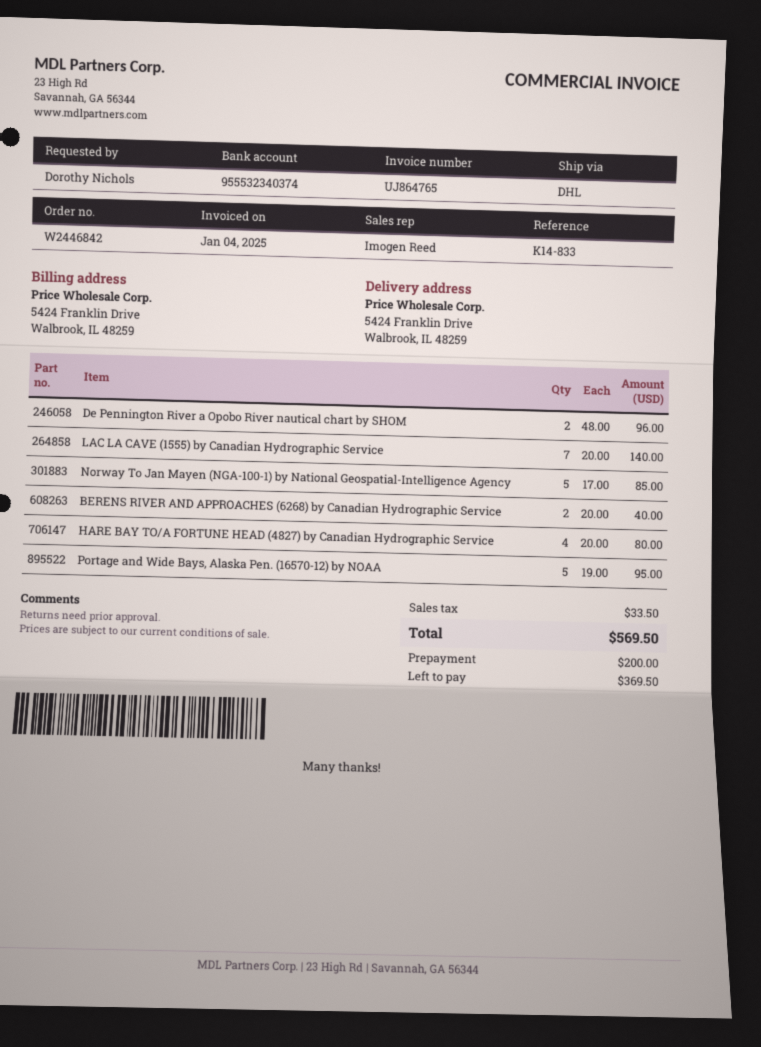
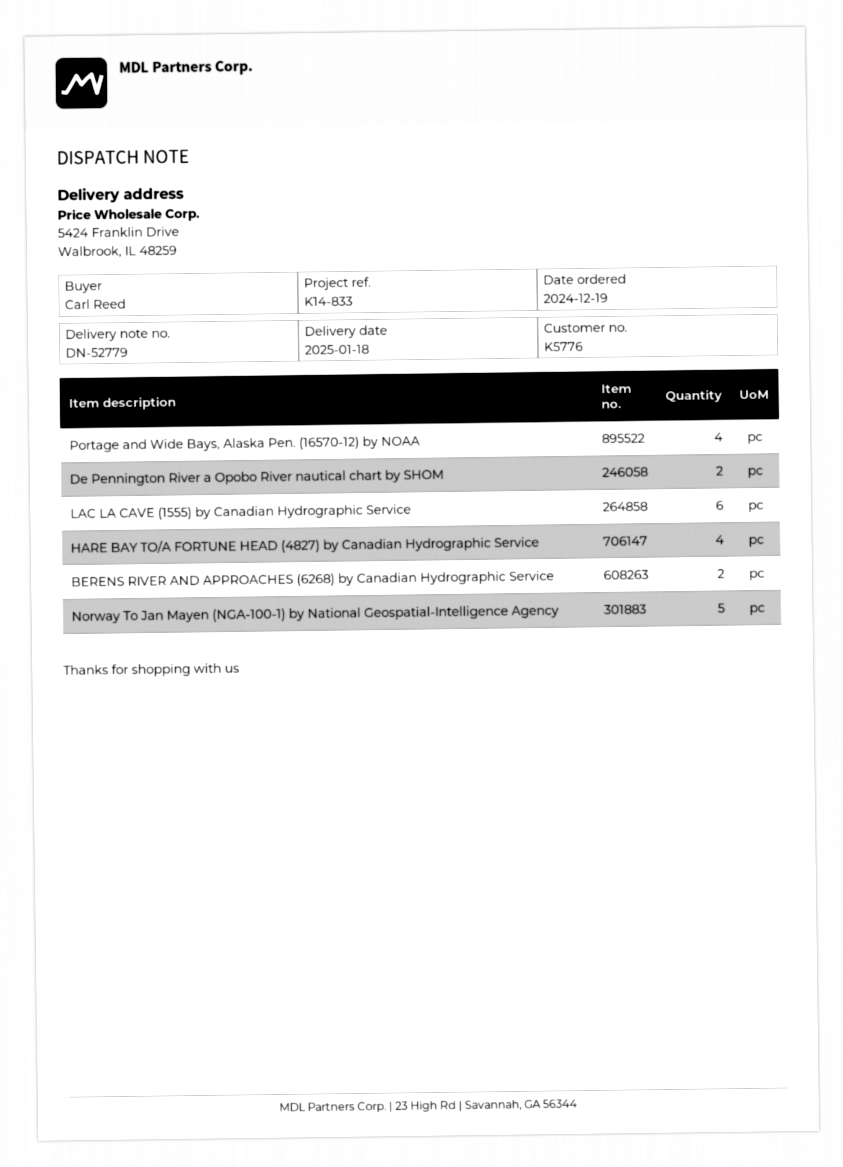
ordered by: Dorothy Nichols -> Carl Reed
LAC LA CAVE (1555) by Canadian Hydrographic Service: 7 -> 6
Portage and Wide Bays, Alaska Pen. (16570-12) by NOAA: 5 -> 4

